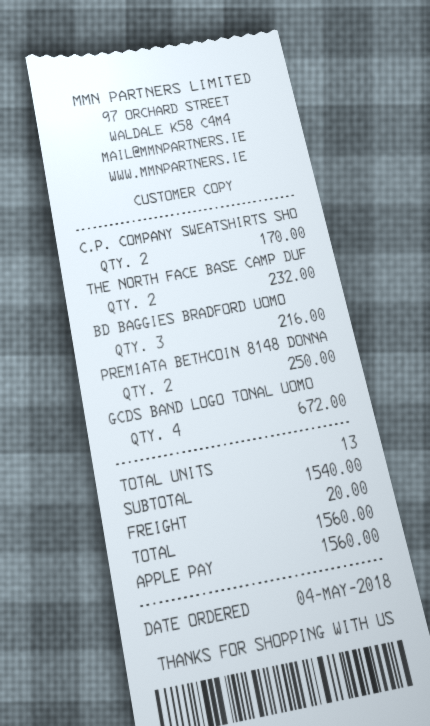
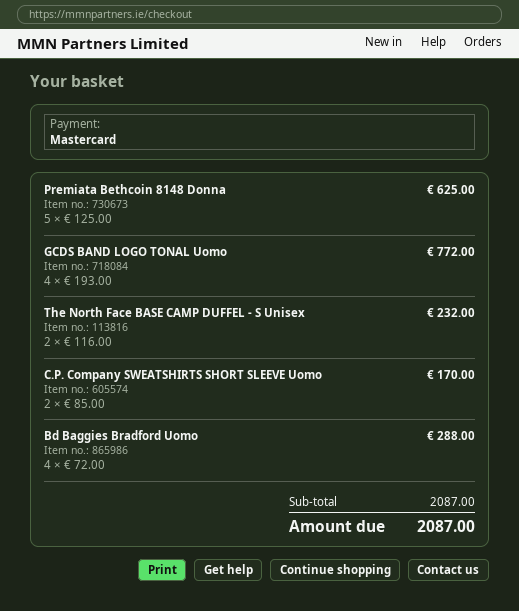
payment method: Apple Pay -> Mastercard
BD BAGGIES BRADFORD UOMO: 3 for 216.00 -> 4 for 288.00
PREMIATA BETHCOIN 8148 DONNA: 2 for 250.00 -> 5 for 625.00
GCDS BAND LOGO TONAL UOMO: 4 for 672.00 -> 4 for 772.00
subtotal: 1540.00 -> 2087.00
shipping: 20.00 -> none
total: 1560.00 -> 2087.00

